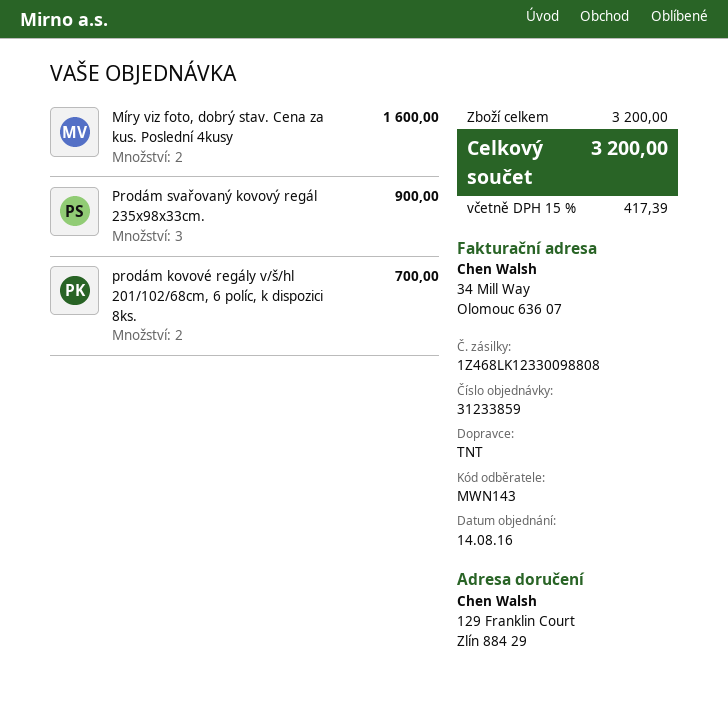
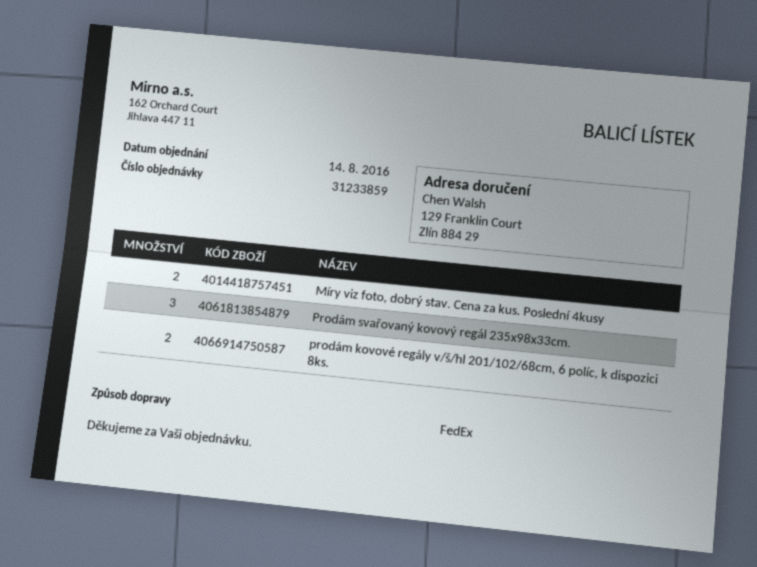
shipping method: TNT -> FedEx

